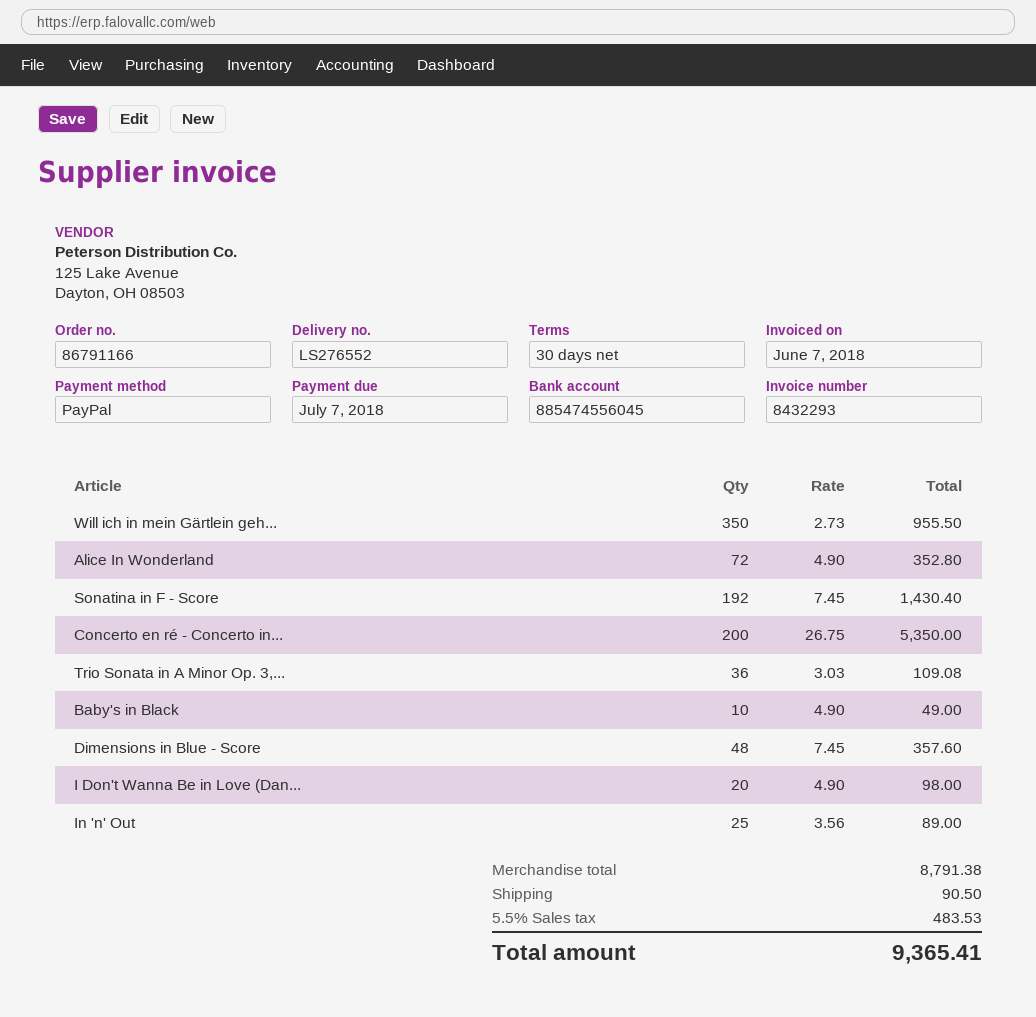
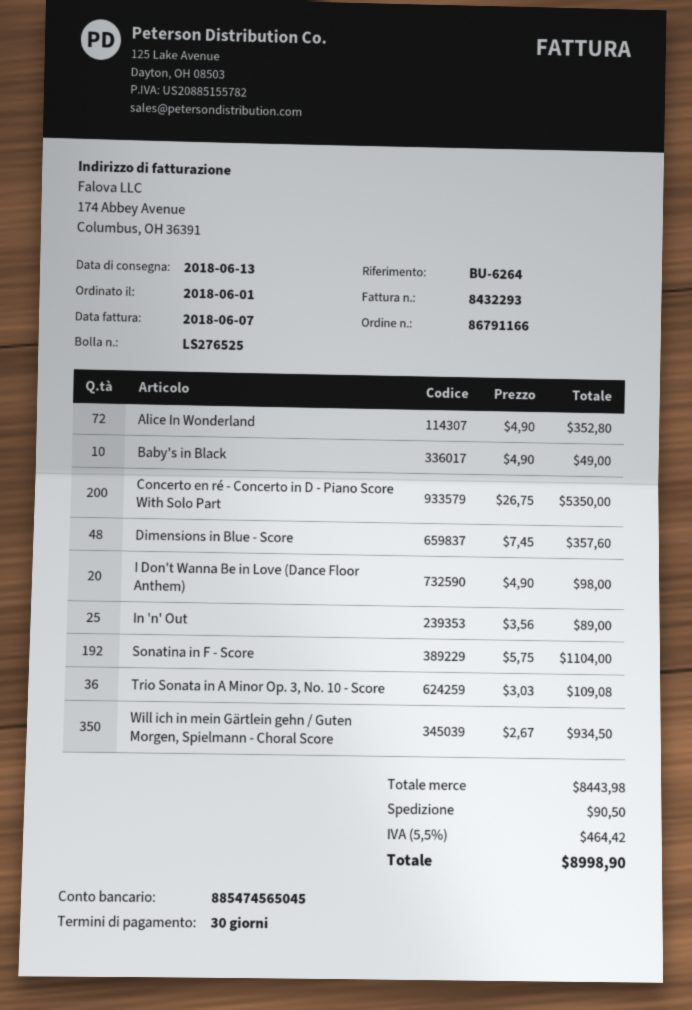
delivery note number: LS276552 -> LS276525
bank account: 885474556045 -> 885474565045
Will ich in mein Gärtlein geh...: 350 x 2.73 = 955.50 -> 350 x 2.67 = 934.50
Sonatina in F - Score: 192 x 7.45 = 1430.40 -> 192 x 5.75 = 1104.00
subtotal: 8791.38 -> 8443.98
tax: 5.5% = 483.53 -> 5.5% = 464.42
total: 9365.41 -> 8998.90

